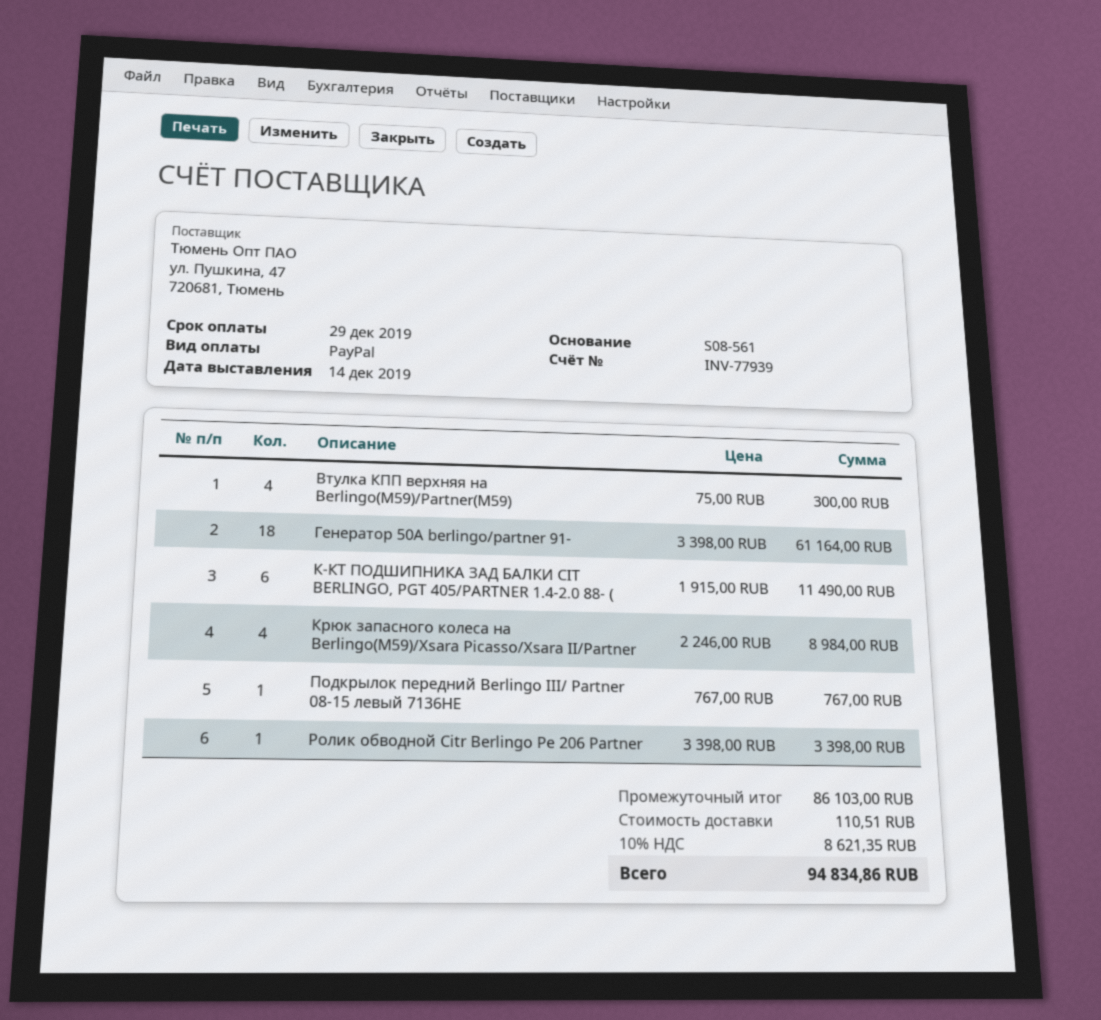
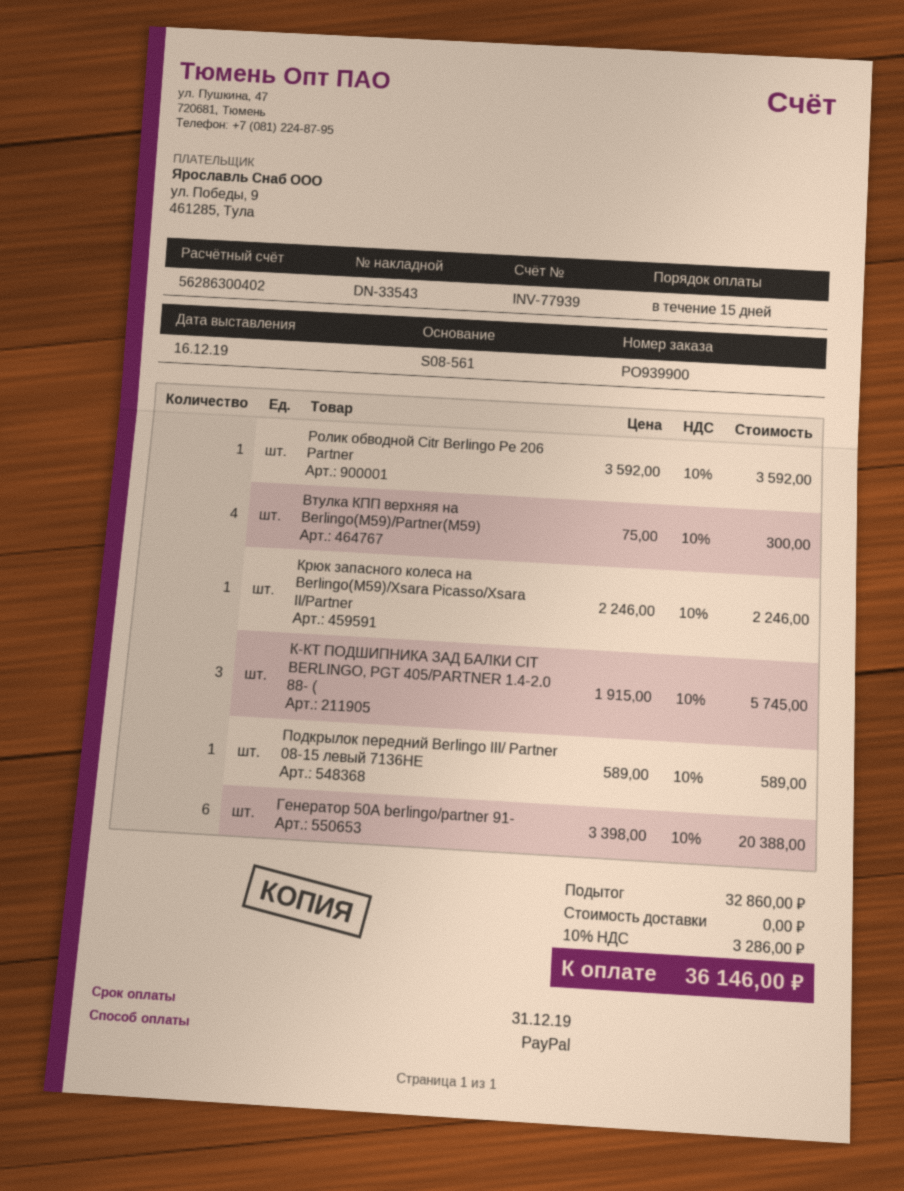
invoice date: 2019-12-14 -> 2019-12-16
due date: 2019-12-29 -> 2019-12-31
Генератор 50A berlingo/partner 91-: 18 x 3398.00 = 61164.00 -> 6 x 3398.00 = 20388.00
К-КТ ПОДШИПНИКА ЗАД БАЛКИ CIT BERLINGO, PGT 405/PARTNER 1.4-2.0 88- (: 6 x 1915.00 = 11490.00 -> 3 x 1915.00 = 5745.00
Крюк запасного колеса на Berlingo(M59)/Xsara Picasso/Xsara II/Partner: 4 x 2246.00 = 8984.00 -> 1 x 2246.00 = 2246.00
Подкрылок передний Berlingo III/ Partner 08-15 левый 7136HE: 1 x 767.00 = 767.00 -> 1 x 589.00 = 589.00
Ролик обводной Citr Berlingo Pe 206 Partner: 1 x 3398.00 = 3398.00 -> 1 x 3592.00 = 3592.00
subtotal: 86103.00 -> 32860.00
shipping: 110.51 -> 0.00
tax: 10% = 8621.35 -> 10% = 3286.00
total: 94834.86 -> 36146.00

